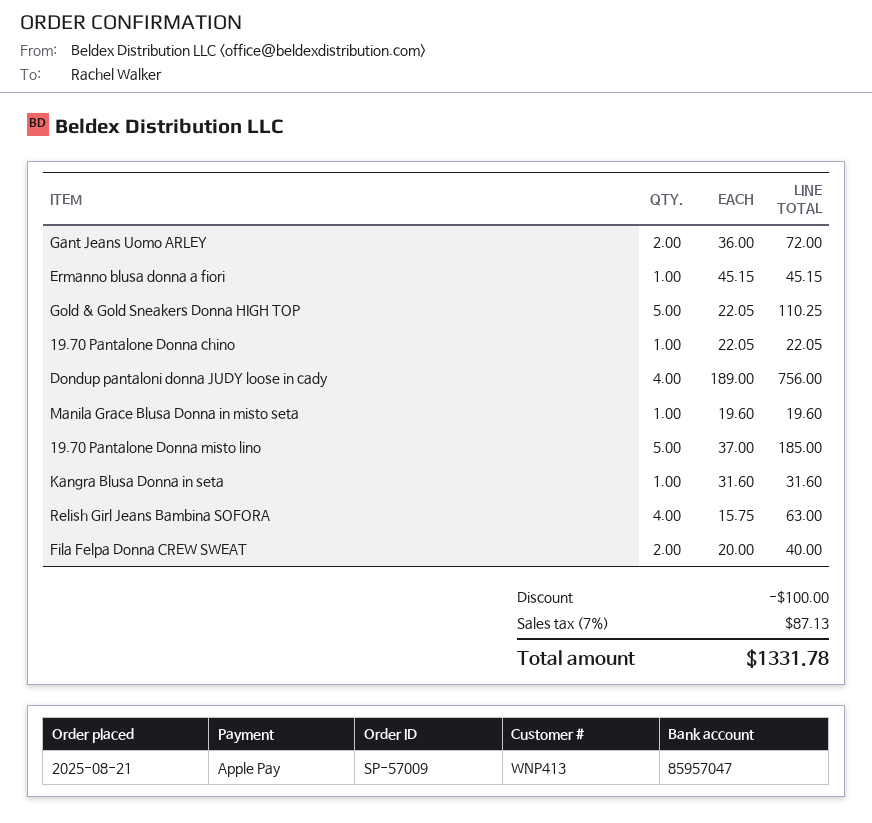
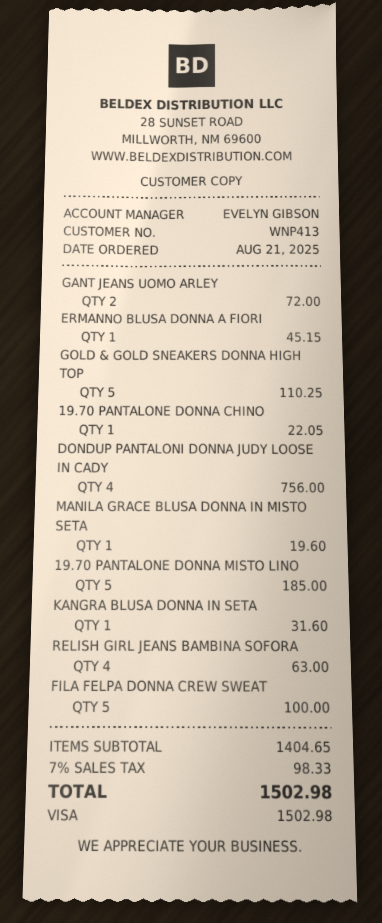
payment method: Apple Pay -> Visa
Fila Felpa Donna CREW SWEAT: 2 for 40.00 -> 5 for 100.00
discount: 100.00 -> none
tax: 7% = 87.13 -> 7% = 98.33
total: 1331.78 -> 1502.98

